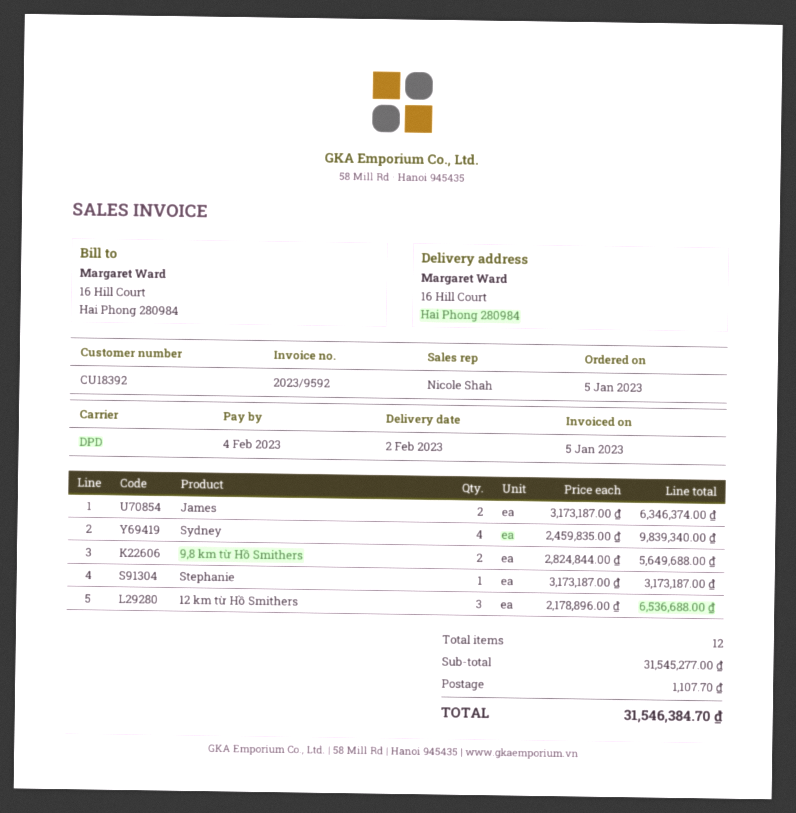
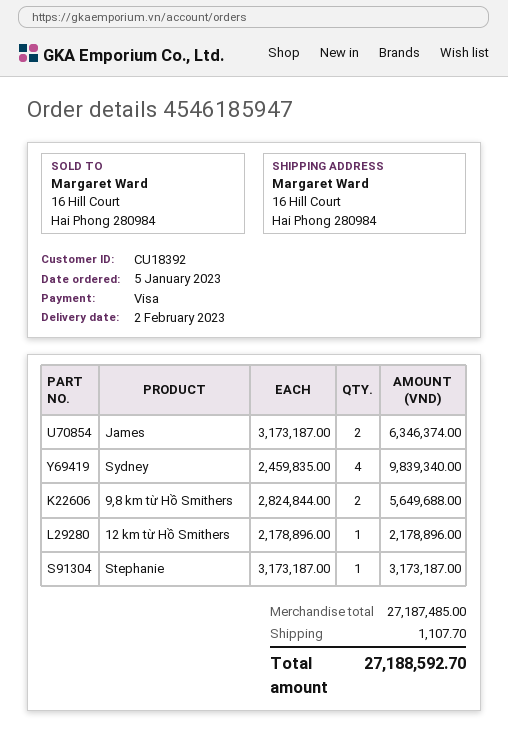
12 km từ Hồ Smithers: 3 x 2178896.00 = 6536688.00 -> 1 x 2178896.00 = 2178896.00
subtotal: 31545277.00 -> 27187485.00
total: 31546384.70 -> 27188592.70

